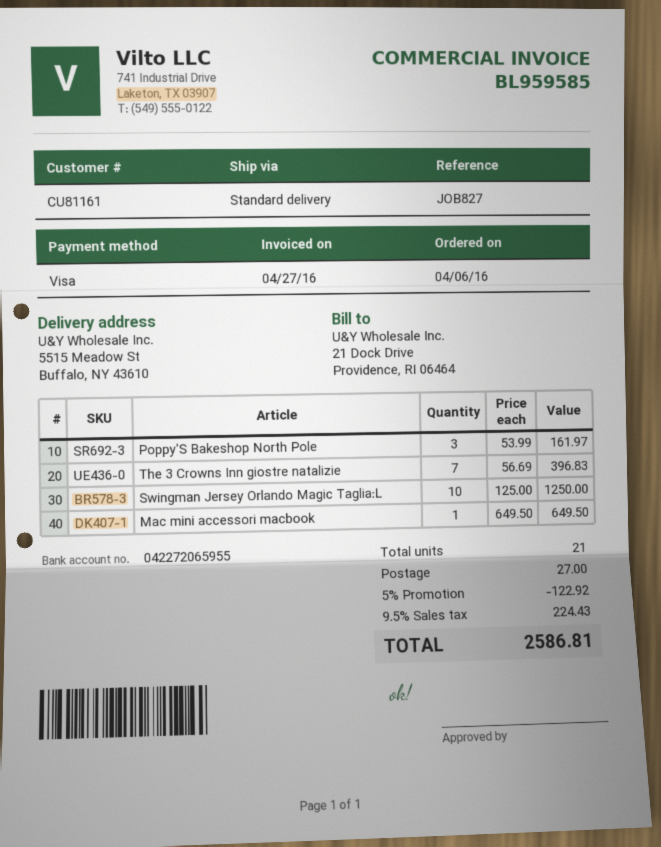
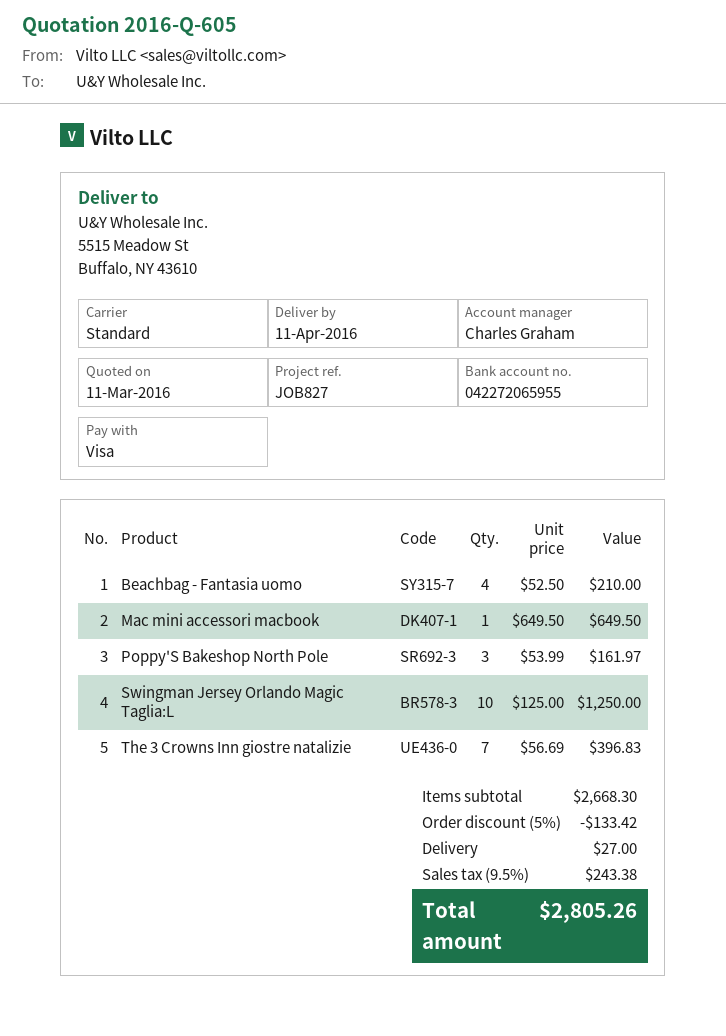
Beachbag - Fantasia uomo: none -> 4 x 52.50 = 210.00
discount: 5% = 122.92 -> 5% = 133.42
tax: 9.5% = 224.43 -> 9.5% = 243.38
total: 2586.81 -> 2805.26

